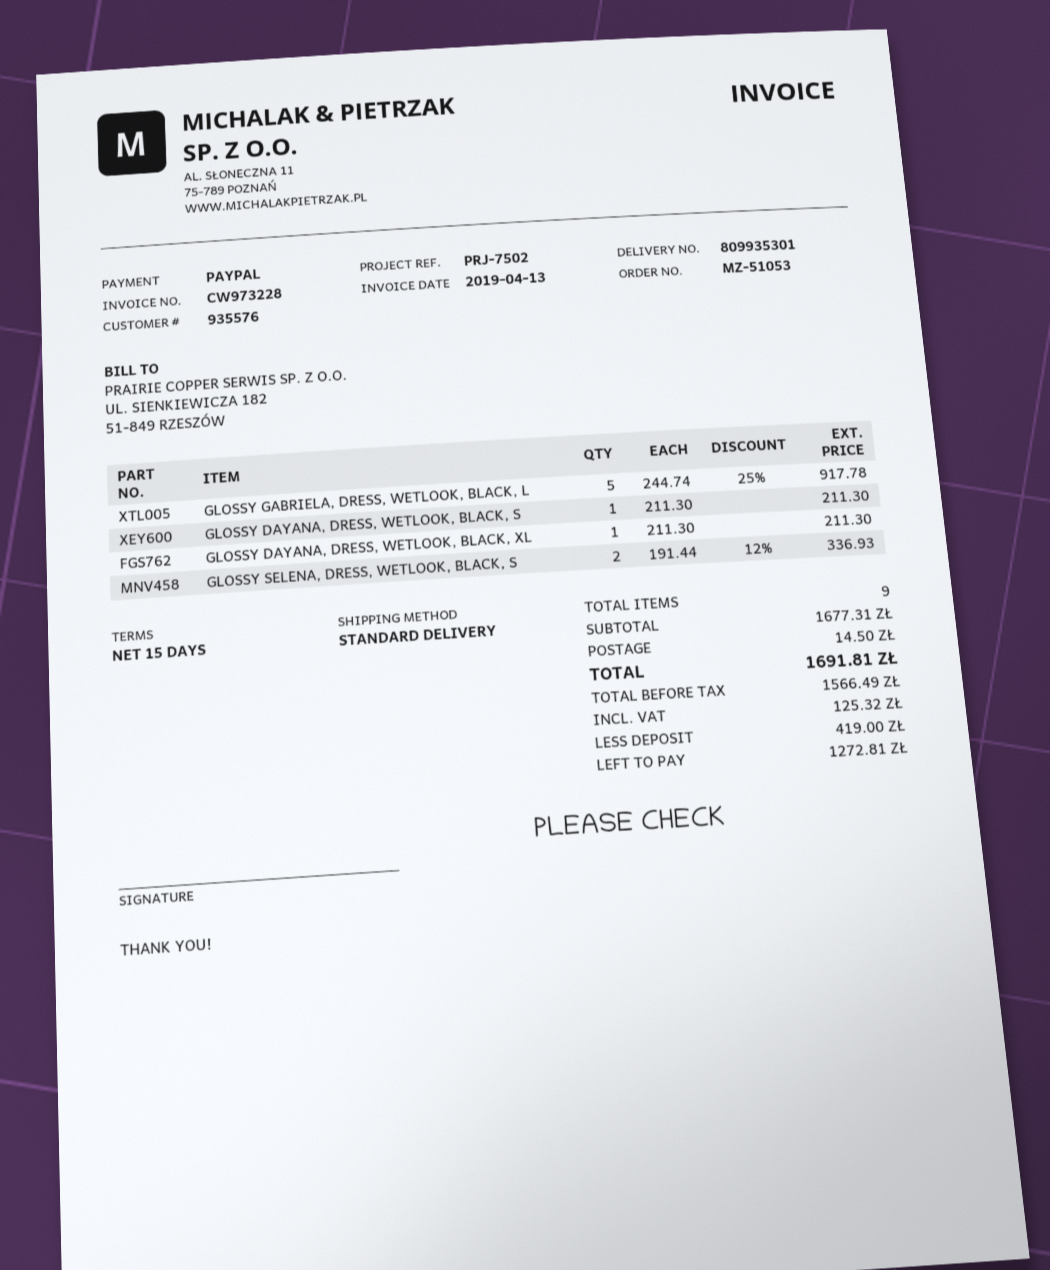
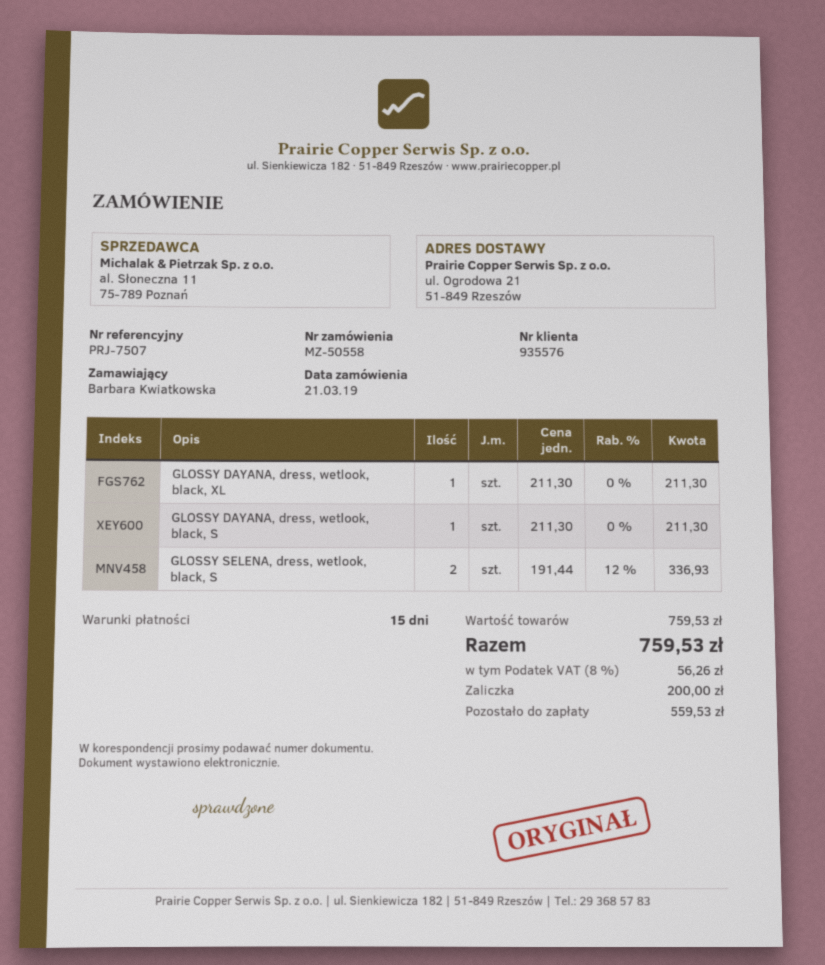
order number: MZ-51053 -> MZ-50558
reference: PRJ-7502 -> PRJ-7507
GLOSSY GABRIELA, DRESS, WETLOOK, BLACK, L: 5 x 244.74 - 25% = 917.78 -> none
subtotal: 1677.31 -> 759.53
shipping: 14.50 -> none
tax: 125.32 -> 56.26
total: 1691.81 -> 759.53
deposit: 419.00 -> 200.00
balance: 1272.81 -> 559.53

